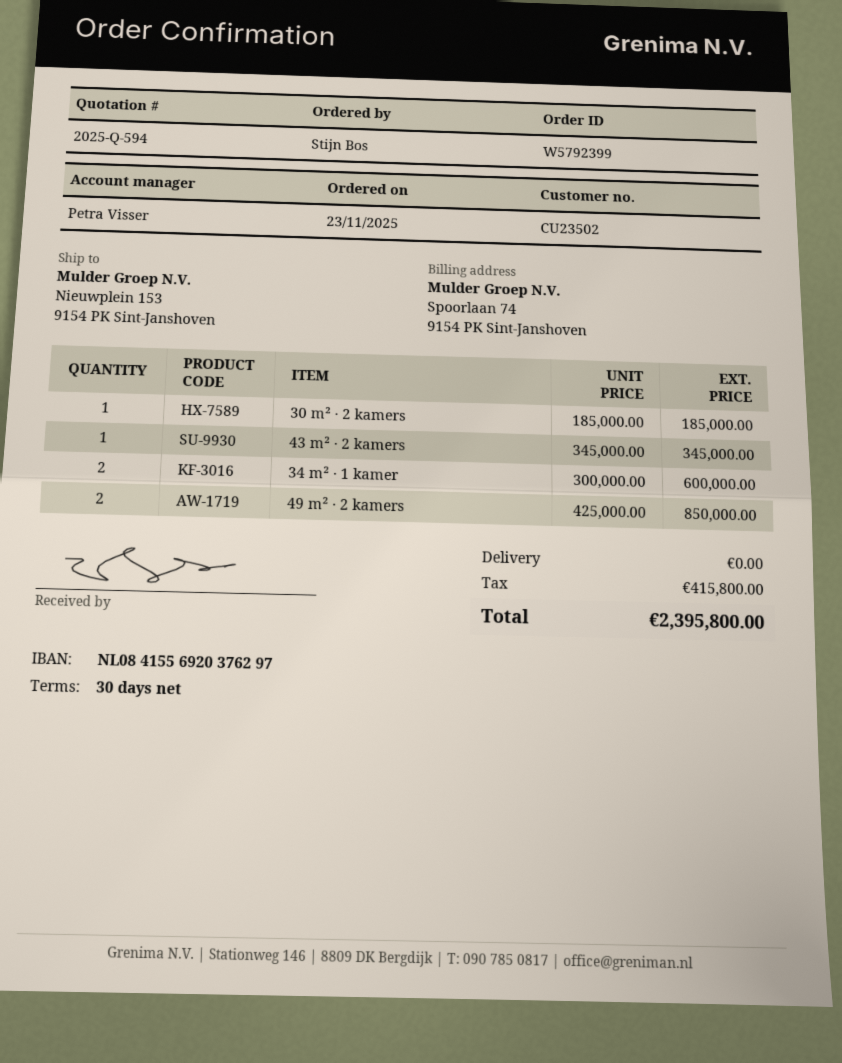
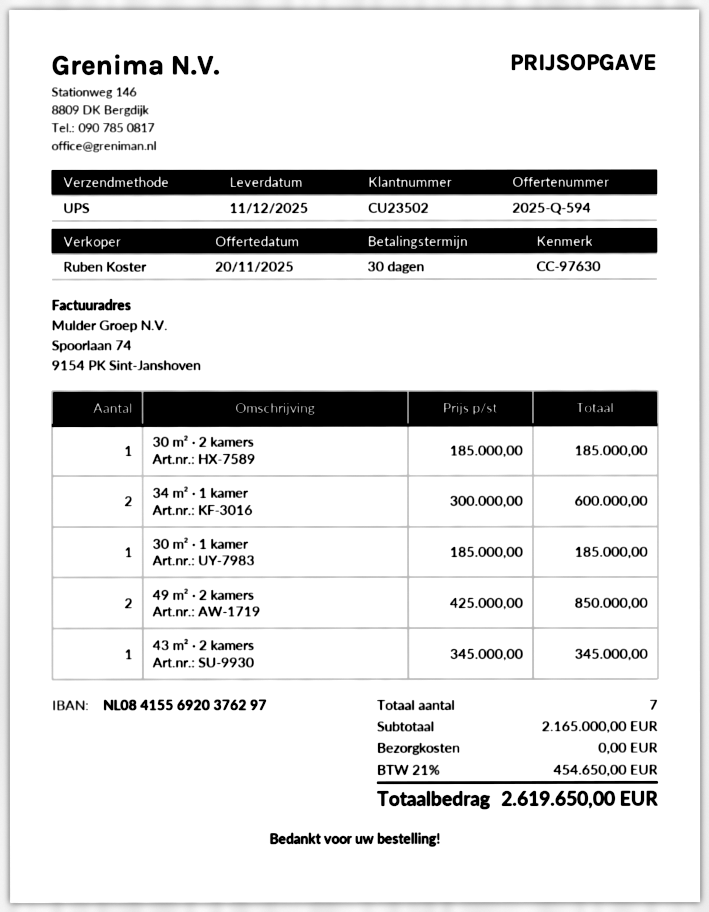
sales rep: Petra Visser -> Ruben Koster
30 m² · 1 kamer: none -> 1 x 185000.00 = 185000.00
tax: 415800.00 -> 454650.00
total: 2395800.00 -> 2619650.00

